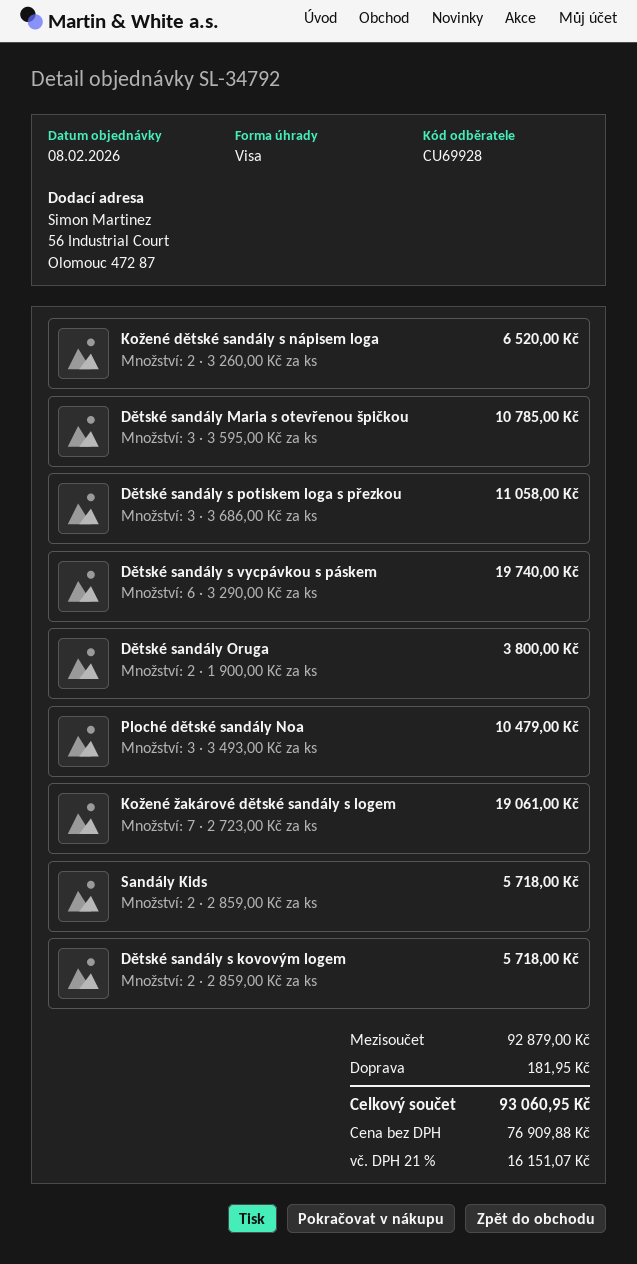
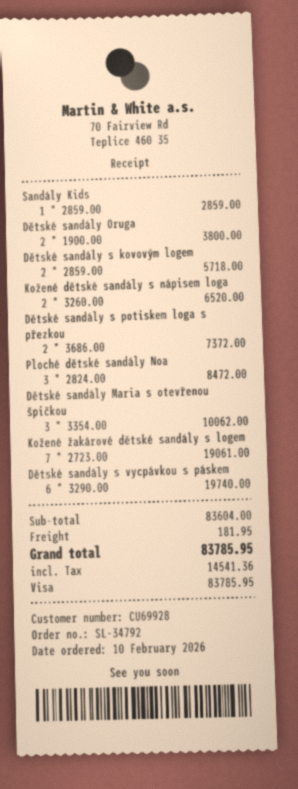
order date: 2026-02-08 -> 2026-02-10
Dětské sandály Maria s otevřenou špičkou: 3 x 3595.00 = 10785.00 -> 3 x 3354.00 = 10062.00
Dětské sandály s potiskem loga s přezkou: 3 x 3686.00 = 11058.00 -> 2 x 3686.00 = 7372.00
Ploché dětské sandály Noa: 3 x 3493.00 = 10479.00 -> 3 x 2824.00 = 8472.00
Sandály Kids: 2 x 2859.00 = 5718.00 -> 1 x 2859.00 = 2859.00
subtotal: 92879.00 -> 83604.00
tax: 16151.07 -> 14541.36
total: 93060.95 -> 83785.95

